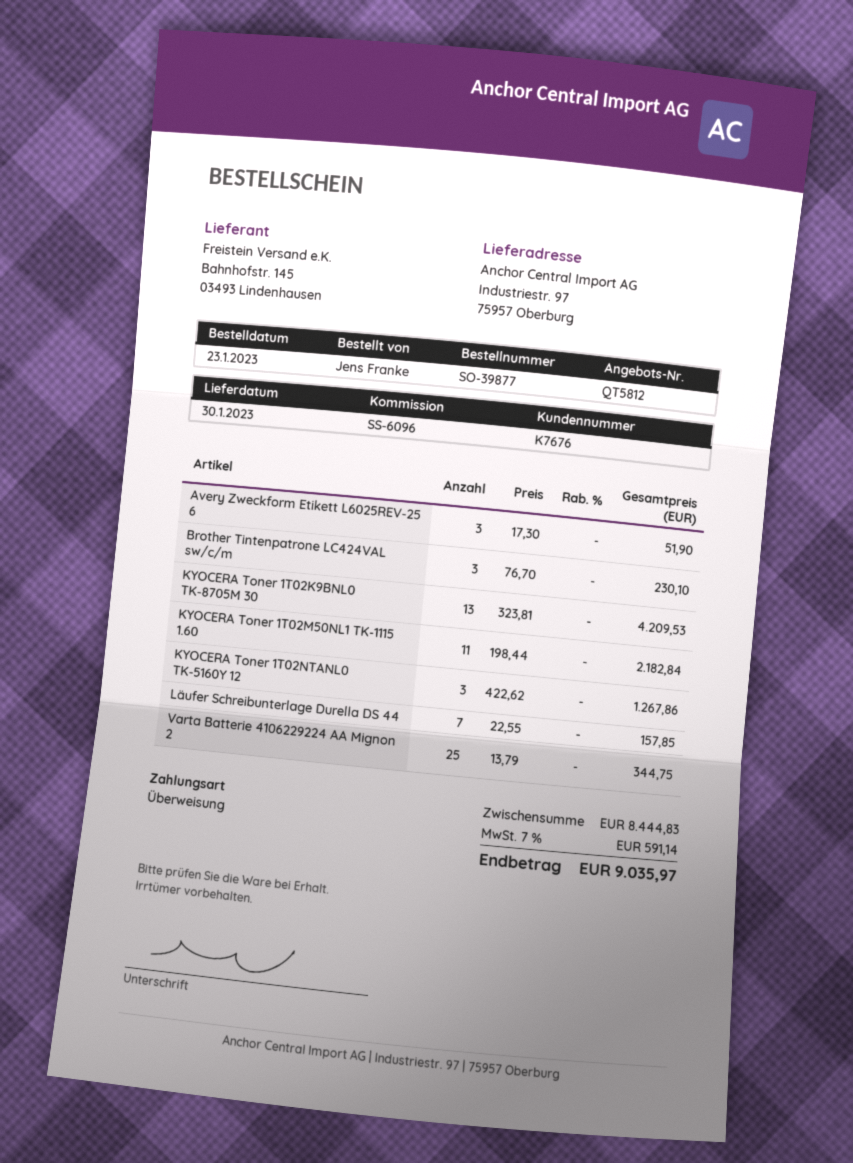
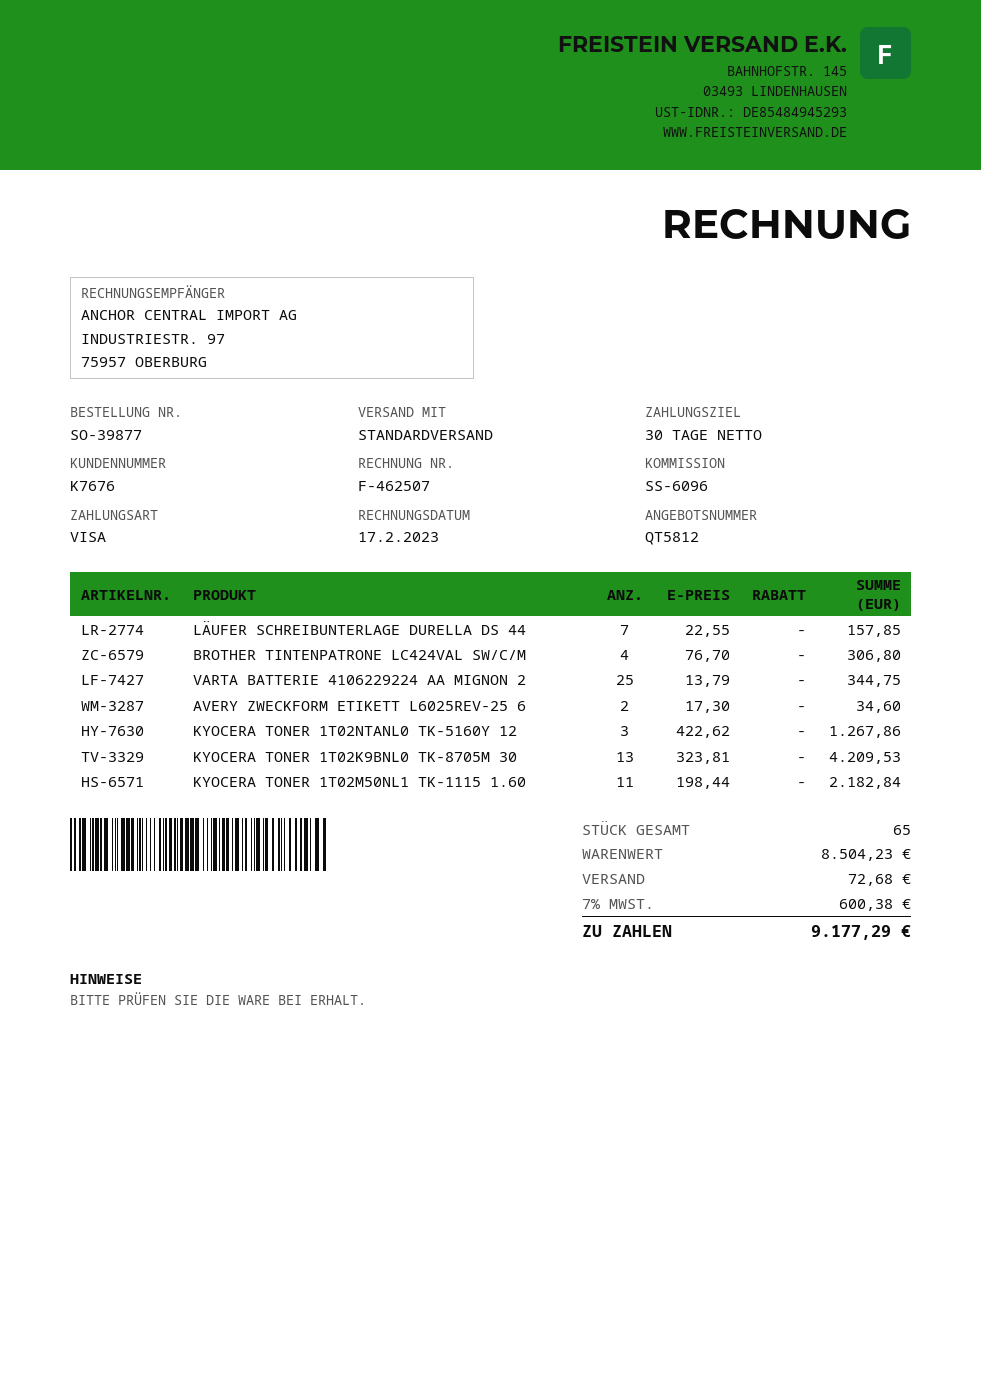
payment method: bank transfer -> Visa
Avery Zweckform Etikett L6025REV-25 6: 3 x 17.30 = 51.90 -> 2 x 17.30 = 34.60
Brother Tintenpatrone LC424VAL sw/c/m: 3 x 76.70 = 230.10 -> 4 x 76.70 = 306.80
subtotal: 8444.83 -> 8504.23
shipping: none -> 72.68
tax: 7% = 591.14 -> 7% = 600.38
total: 9035.97 -> 9177.29

